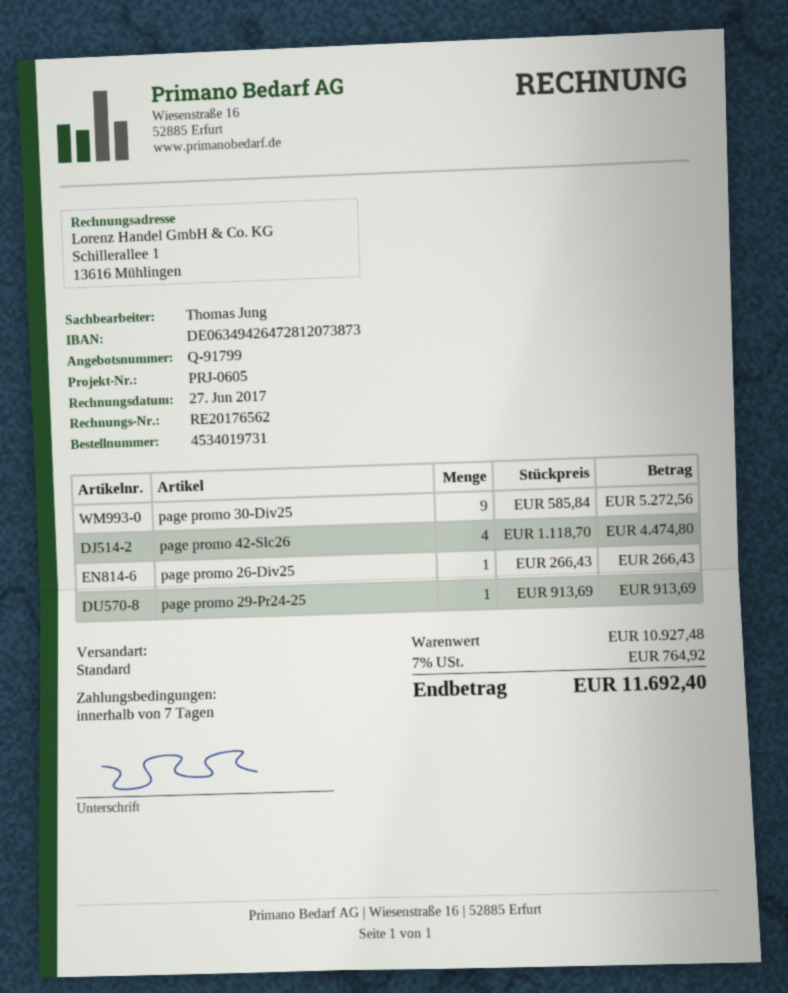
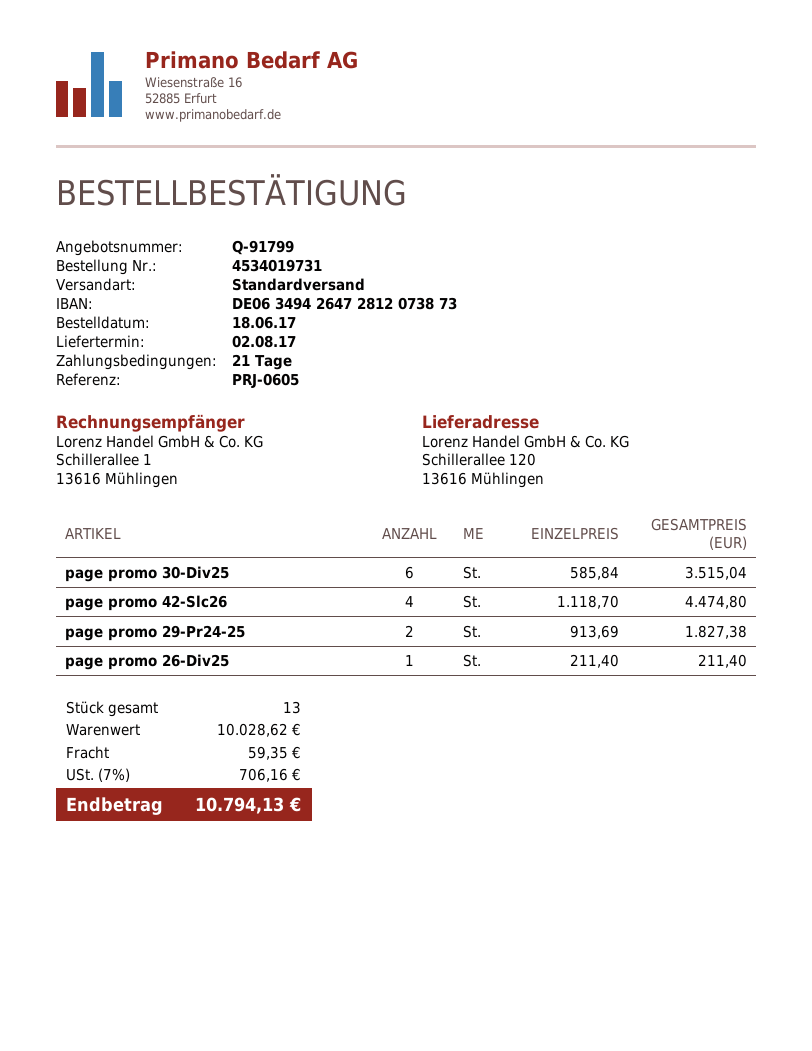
payment terms: 7 days -> 21 days
page promo 30-Div25: 9 x 585.84 = 5272.56 -> 6 x 585.84 = 3515.04
page promo 26-Div25: 1 x 266.43 = 266.43 -> 1 x 211.40 = 211.40
page promo 29-Pr24-25: 1 x 913.69 = 913.69 -> 2 x 913.69 = 1827.38
subtotal: 10927.48 -> 10028.62
shipping: none -> 59.35
tax: 7% = 764.92 -> 7% = 706.16
total: 11692.40 -> 10794.13

